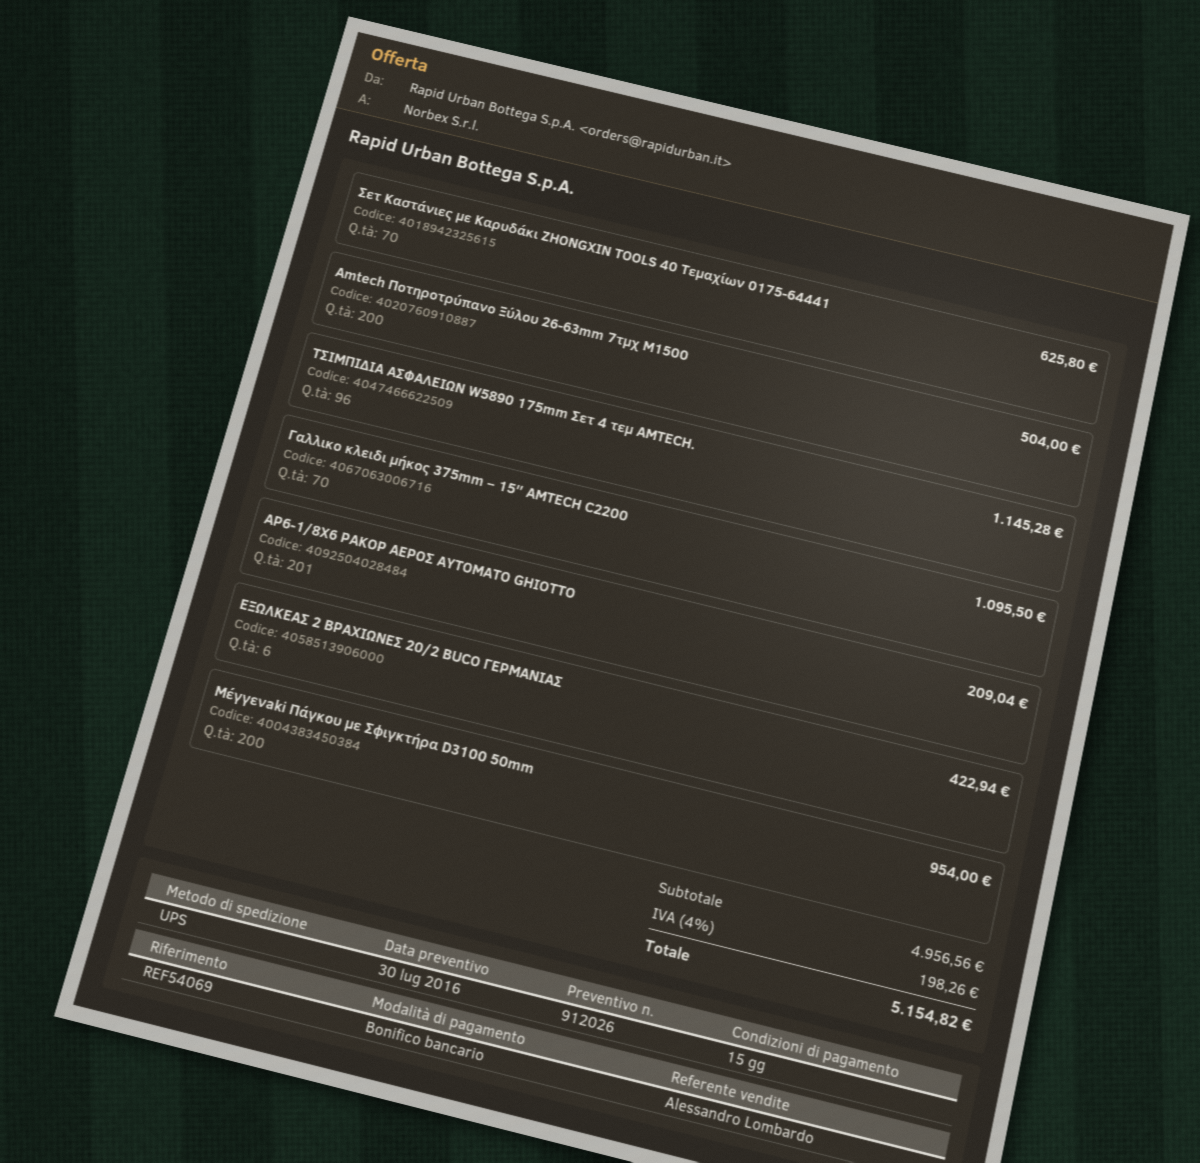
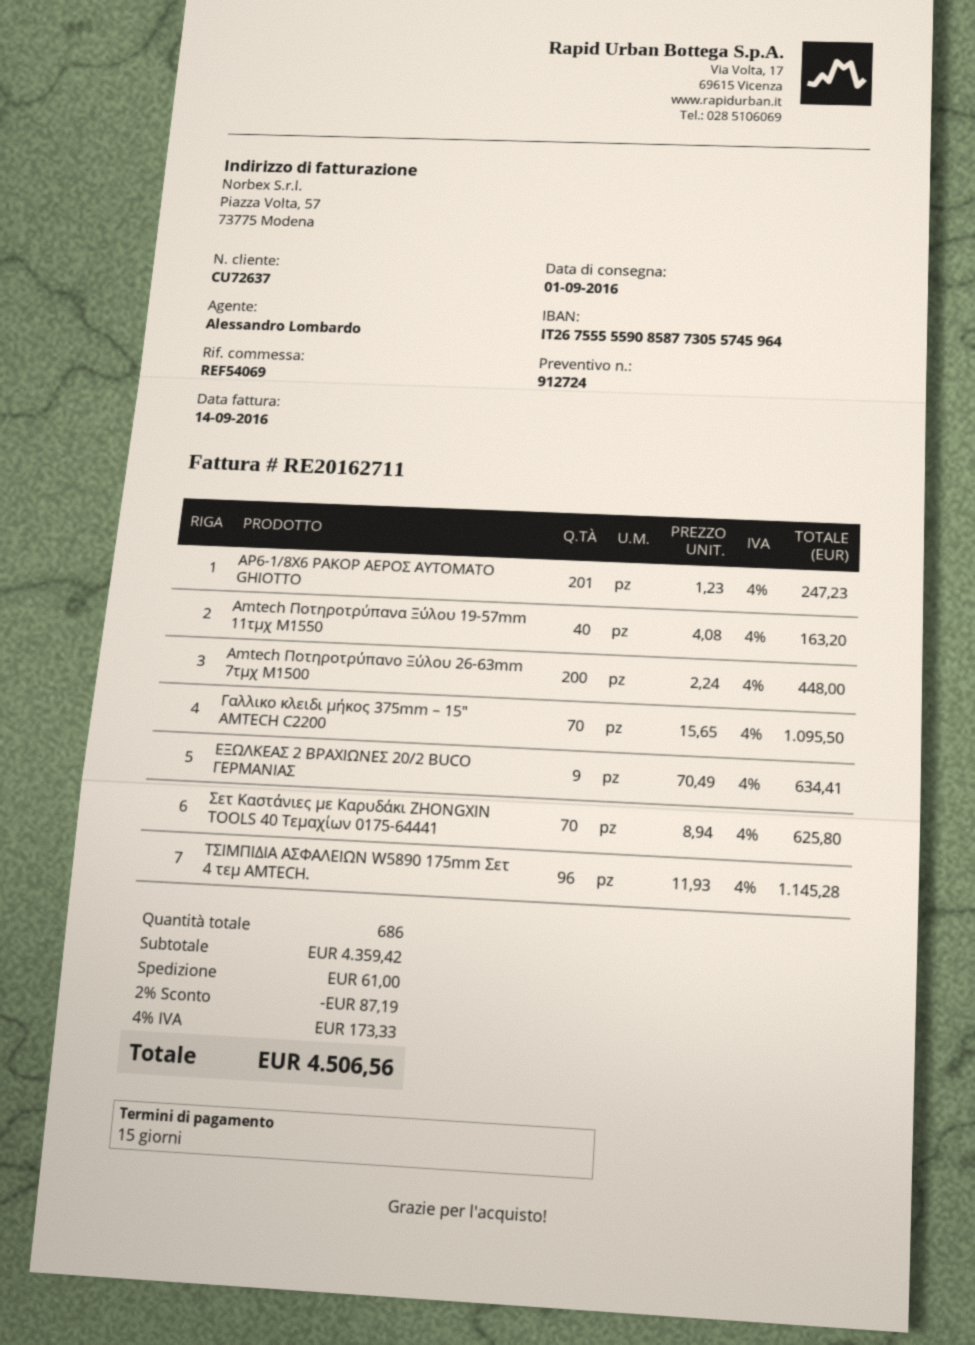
quote number: 912026 -> 912724
Amtech Ποτηροτρύπανο Ξύλου 26-63mm 7τμχ M1500: 200 for 504.00 -> 200 for 448.00
AP6-1/8X6 ΡΑΚΟΡ ΑΕΡΟΣ ΑΥΤΟΜΑΤΟ GHIOTTO: 201 for 209.04 -> 201 for 247.23
ΕΞΩΛΚΕΑΣ 2 ΒΡΑΧΙΩΝΕΣ 20/2 BUCO ΓΕΡΜΑΝΙΑΣ: 6 for 422.94 -> 9 for 634.41
Μέγγενaki Πάγκου με Σφιγκτήρα D3100 50mm: 200 for 954.00 -> none
Amtech Ποτηροτρύπανα Ξύλου 19-57mm 11τμχ M1550: none -> 40 for 163.20
subtotal: 4956.56 -> 4359.42
discount: none -> 2% = 87.19
shipping: none -> 61.00
tax: 4% = 198.26 -> 4% = 173.33
total: 5154.82 -> 4506.56

